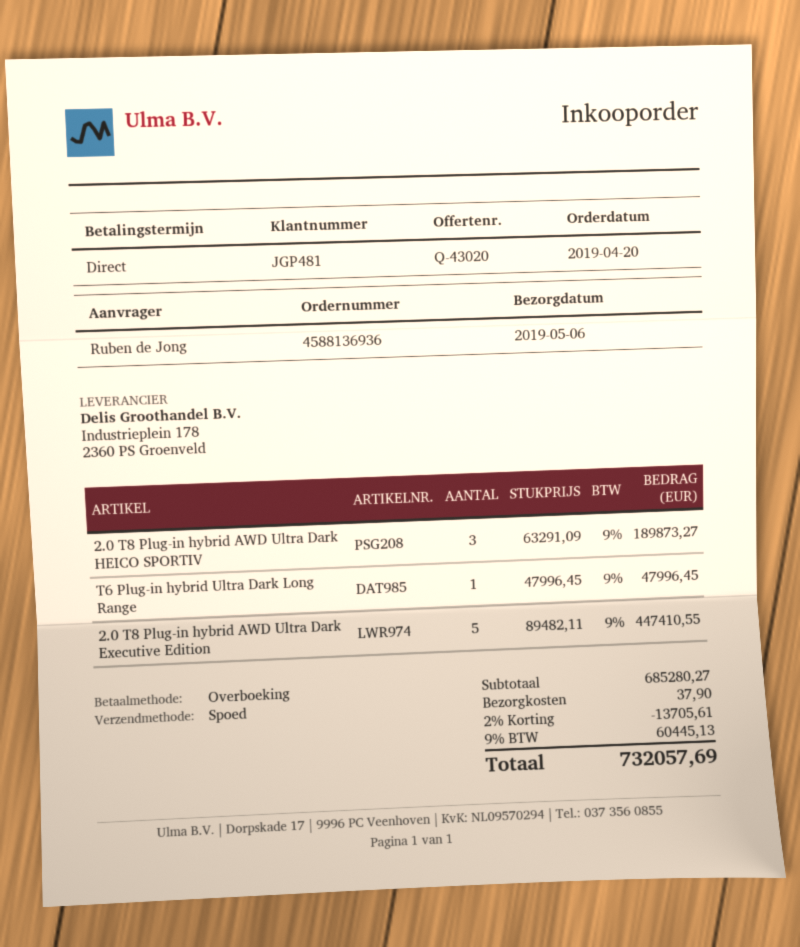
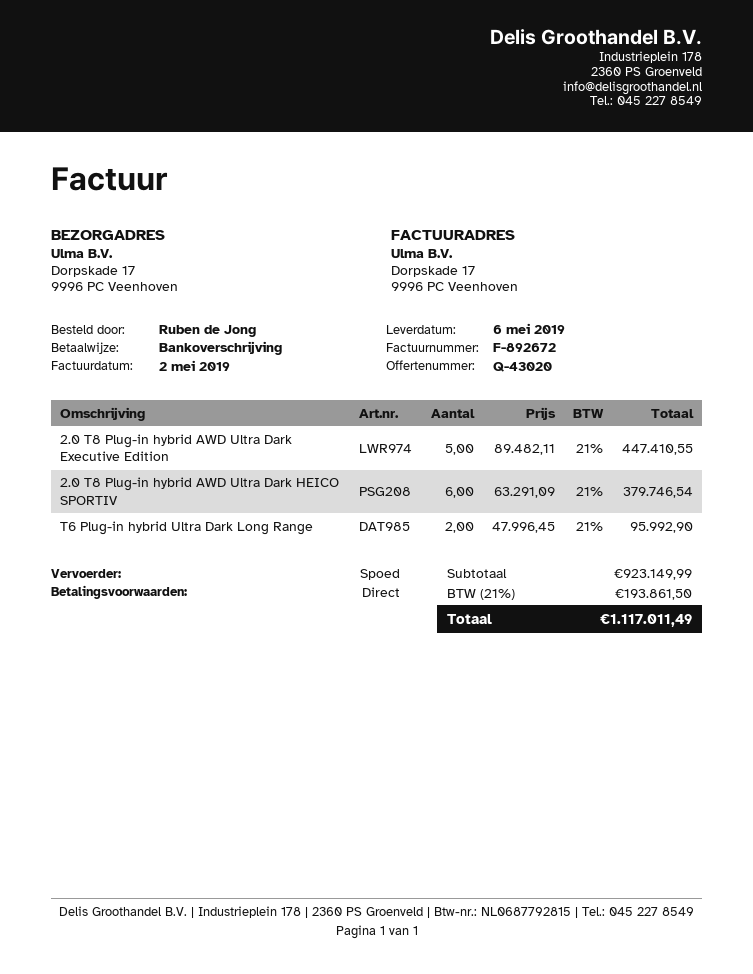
2.0 T8 Plug-in hybrid AWD Ultra Dark HEICO SPORTIV: 3 x 63291.09 = 189873.27 -> 6 x 63291.09 = 379746.54
T6 Plug-in hybrid Ultra Dark Long Range: 1 x 47996.45 = 47996.45 -> 2 x 47996.45 = 95992.90
subtotal: 685280.27 -> 923149.99
discount: 2% = 13705.61 -> none
shipping: 37.90 -> none
tax: 9% = 60445.13 -> 21% = 193861.50
total: 732057.69 -> 1117011.49

